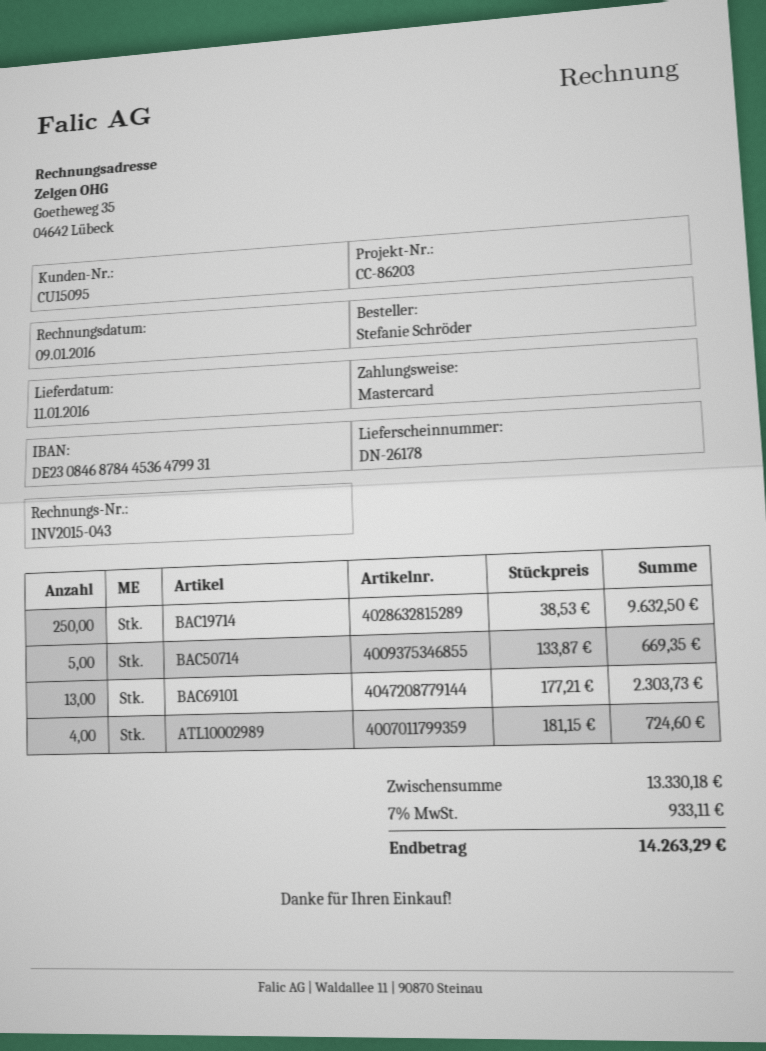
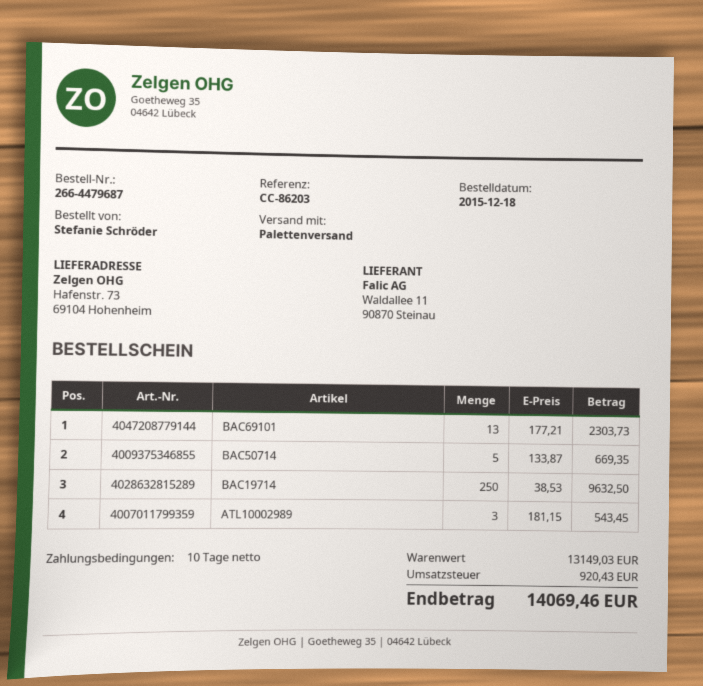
ATL10002989: 4 x 181.15 = 724.60 -> 3 x 181.15 = 543.45
subtotal: 13330.18 -> 13149.03
tax: 933.11 -> 920.43
total: 14263.29 -> 14069.46

